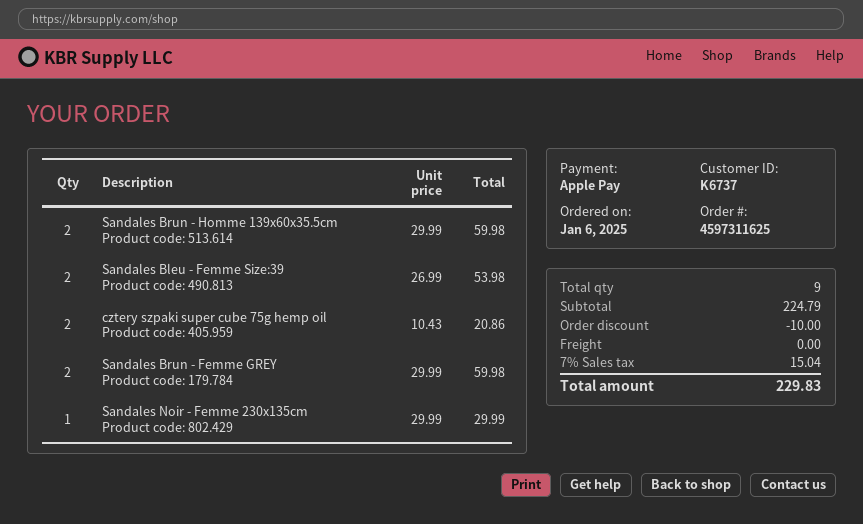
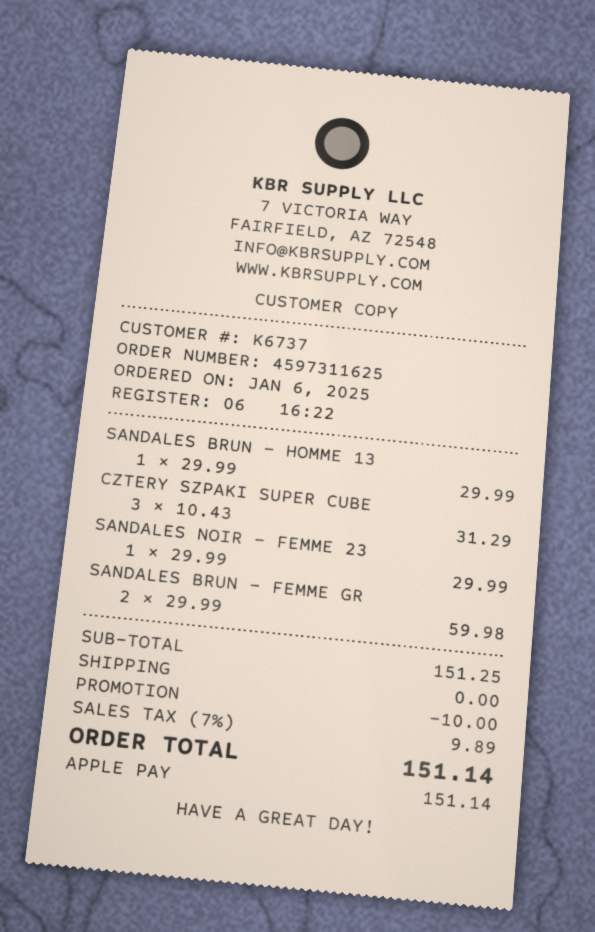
Sandales Brun - Homme 139x60x35.5cm: 2 x 29.99 = 59.98 -> 1 x 29.99 = 29.99
Sandales Bleu - Femme Size:39: 2 x 26.99 = 53.98 -> none
cztery szpaki super cube 75g hemp oil: 2 x 10.43 = 20.86 -> 3 x 10.43 = 31.29
subtotal: 224.79 -> 151.25
tax: 7% = 15.04 -> 7% = 9.89
total: 229.83 -> 151.14

